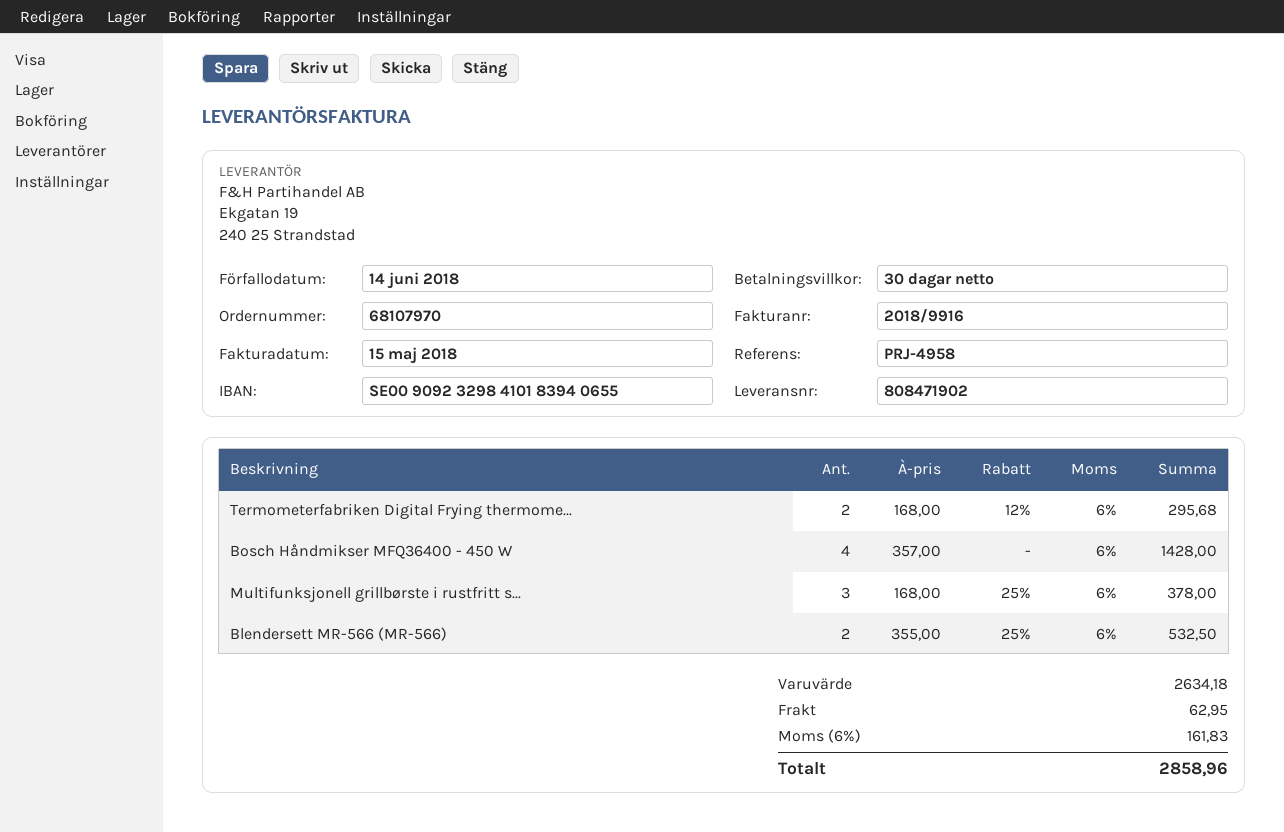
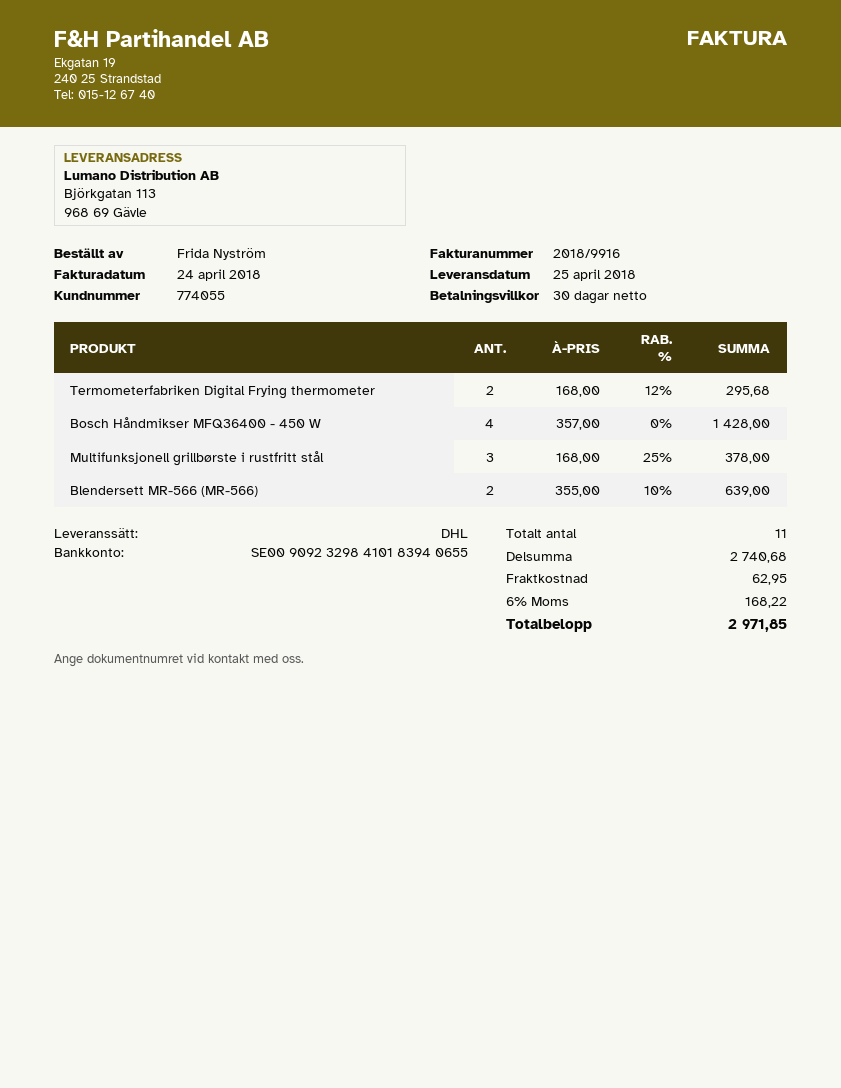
invoice date: 2018-05-15 -> 2018-04-24
Blendersett MR-566 (MR-566): 2 x 355.00 - 25% = 532.50 -> 2 x 355.00 - 10% = 639.00
subtotal: 2634.18 -> 2740.68
tax: 6% = 161.83 -> 6% = 168.22
total: 2858.96 -> 2971.85

